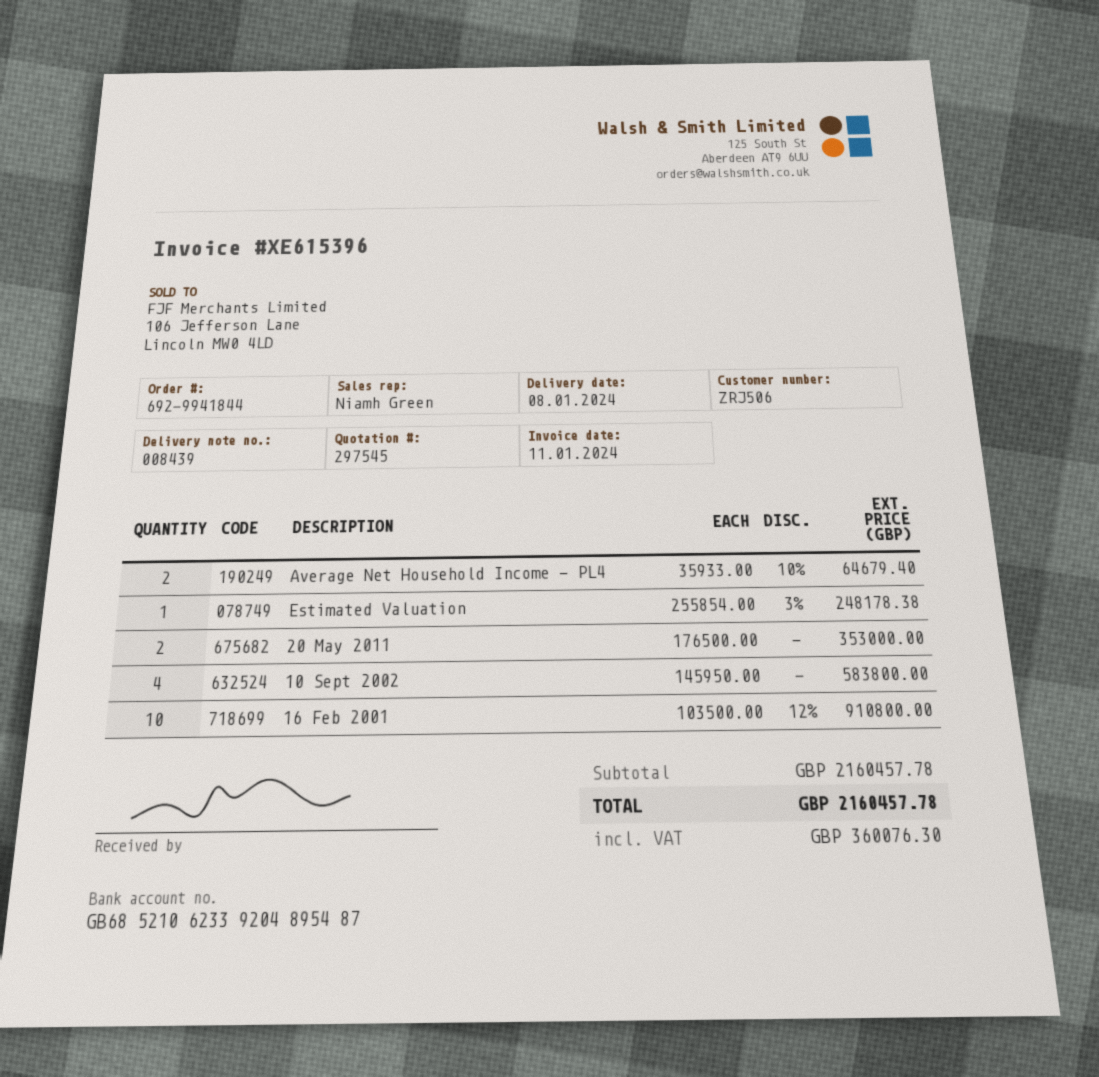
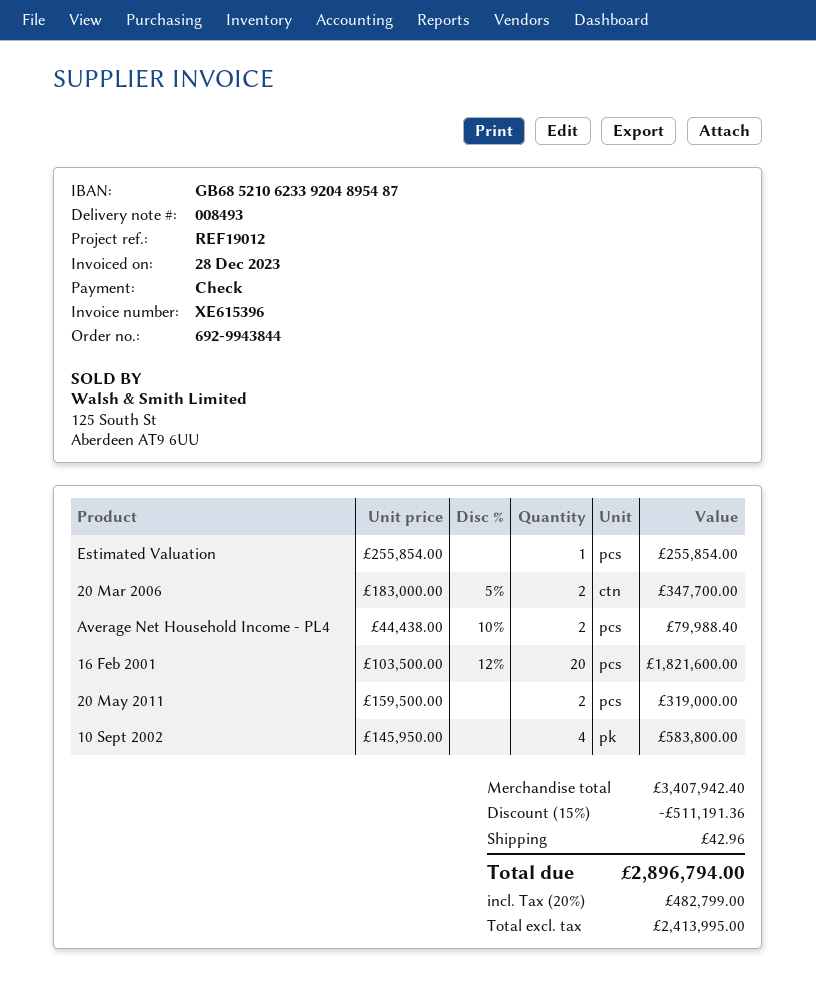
order number: 692-9941844 -> 692-9943844
delivery note number: 008439 -> 008493
invoice date: 2024-01-11 -> 2023-12-28
Average Net Household Income - PL4: 2 x 35933.00 - 10% = 64679.40 -> 2 x 44438.00 - 10% = 79988.40
Estimated Valuation: 1 x 255854.00 - 3% = 248178.38 -> 1 x 255854.00 = 255854.00
20 May 2011: 2 x 176500.00 = 353000.00 -> 2 x 159500.00 = 319000.00
16 Feb 2001: 10 x 103500.00 - 12% = 910800.00 -> 20 x 103500.00 - 12% = 1821600.00
20 Mar 2006: none -> 2 x 183000.00 - 5% = 347700.00
subtotal: 2160457.78 -> 3407942.40
discount: none -> 15% = 511191.36
shipping: none -> 42.96
tax: 360076.30 -> 482799.00
total: 2160457.78 -> 2896794.00

